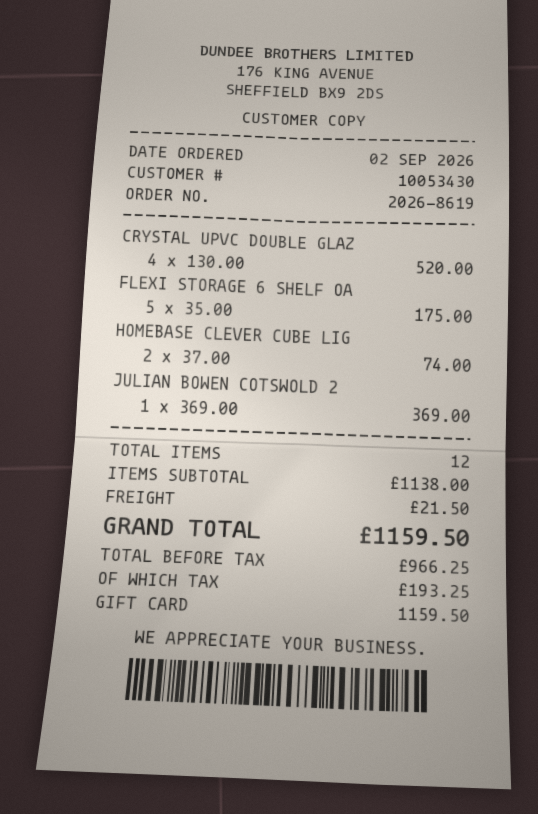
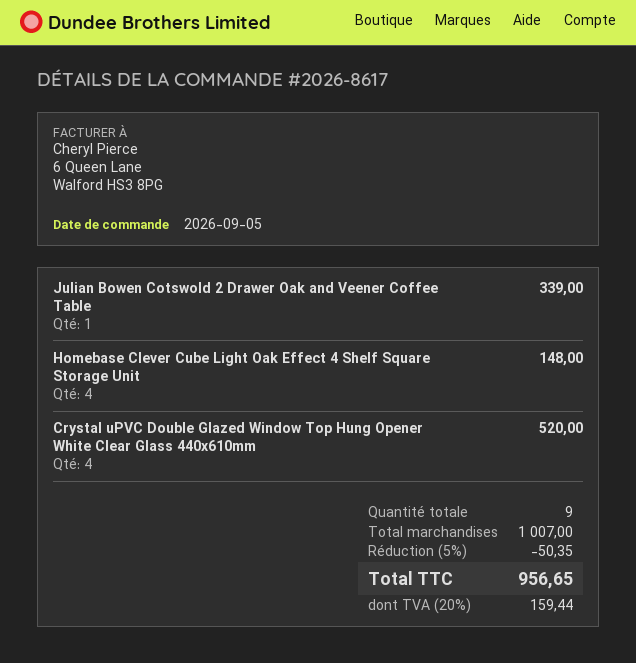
order number: 2026-8619 -> 2026-8617
order date: 2026-09-02 -> 2026-09-05
FLEXI STORAGE 6 SHELF OA: 5 for 175.00 -> none
HOMEBASE CLEVER CUBE LIG: 2 for 74.00 -> 4 for 148.00
JULIAN BOWEN COTSWOLD 2: 1 for 369.00 -> 1 for 339.00
total quantity: 12 -> 9
subtotal: 1138.00 -> 1007.00
discount: none -> 5% = 50.35
shipping: 21.50 -> none
tax: 193.25 -> 159.44
total: 1159.50 -> 956.65

